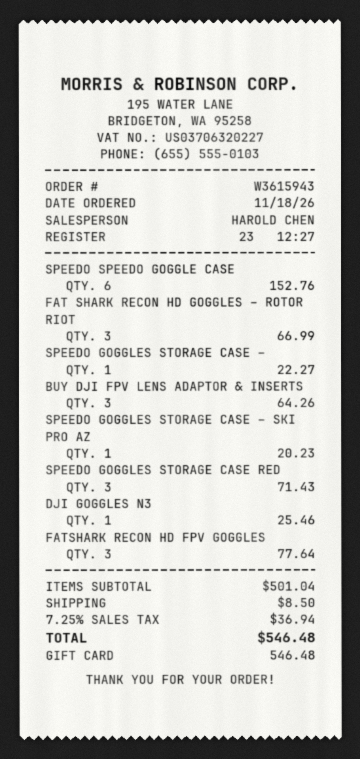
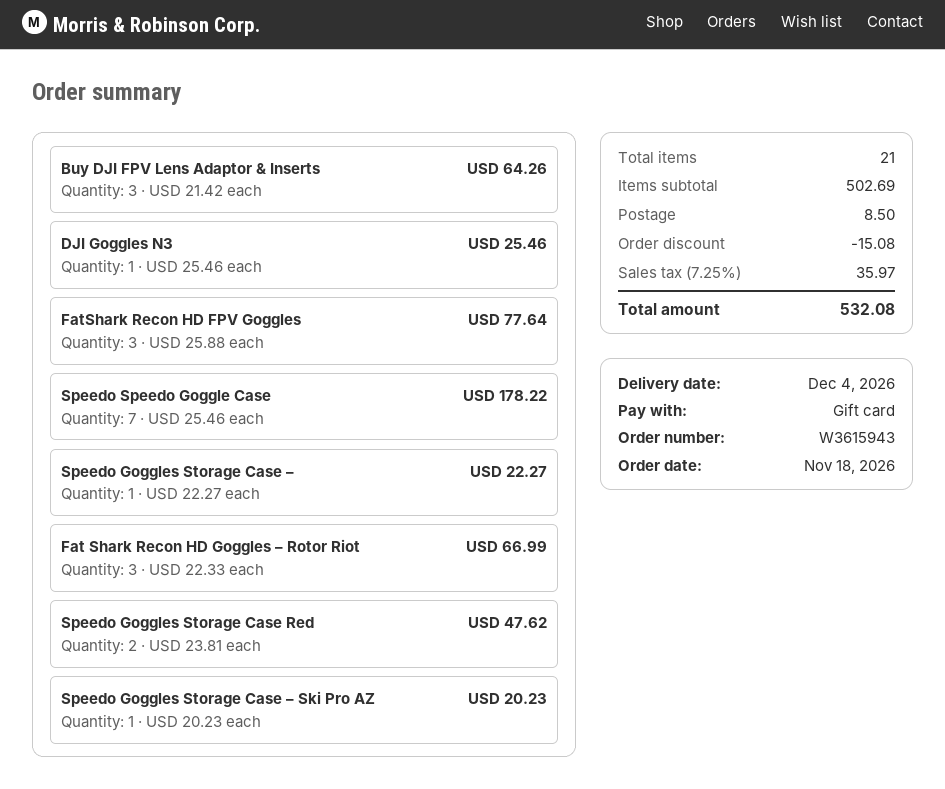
SPEEDO SPEEDO GOGGLE CASE: 6 for 152.76 -> 7 for 178.22
SPEEDO GOGGLES STORAGE CASE RED: 3 for 71.43 -> 2 for 47.62
subtotal: 501.04 -> 502.69
discount: none -> 15.08
tax: 7.25% = 36.94 -> 7.25% = 35.97
total: 546.48 -> 532.08

